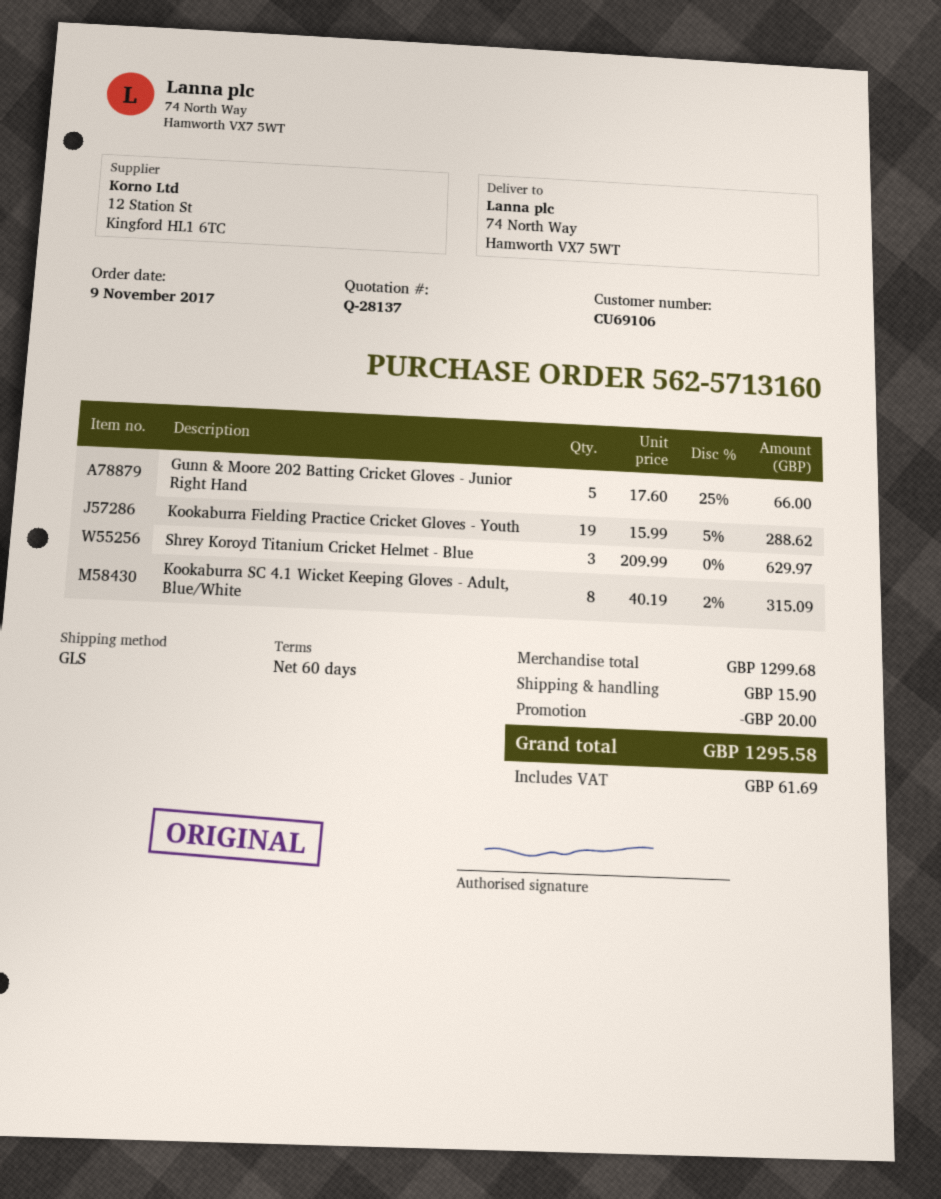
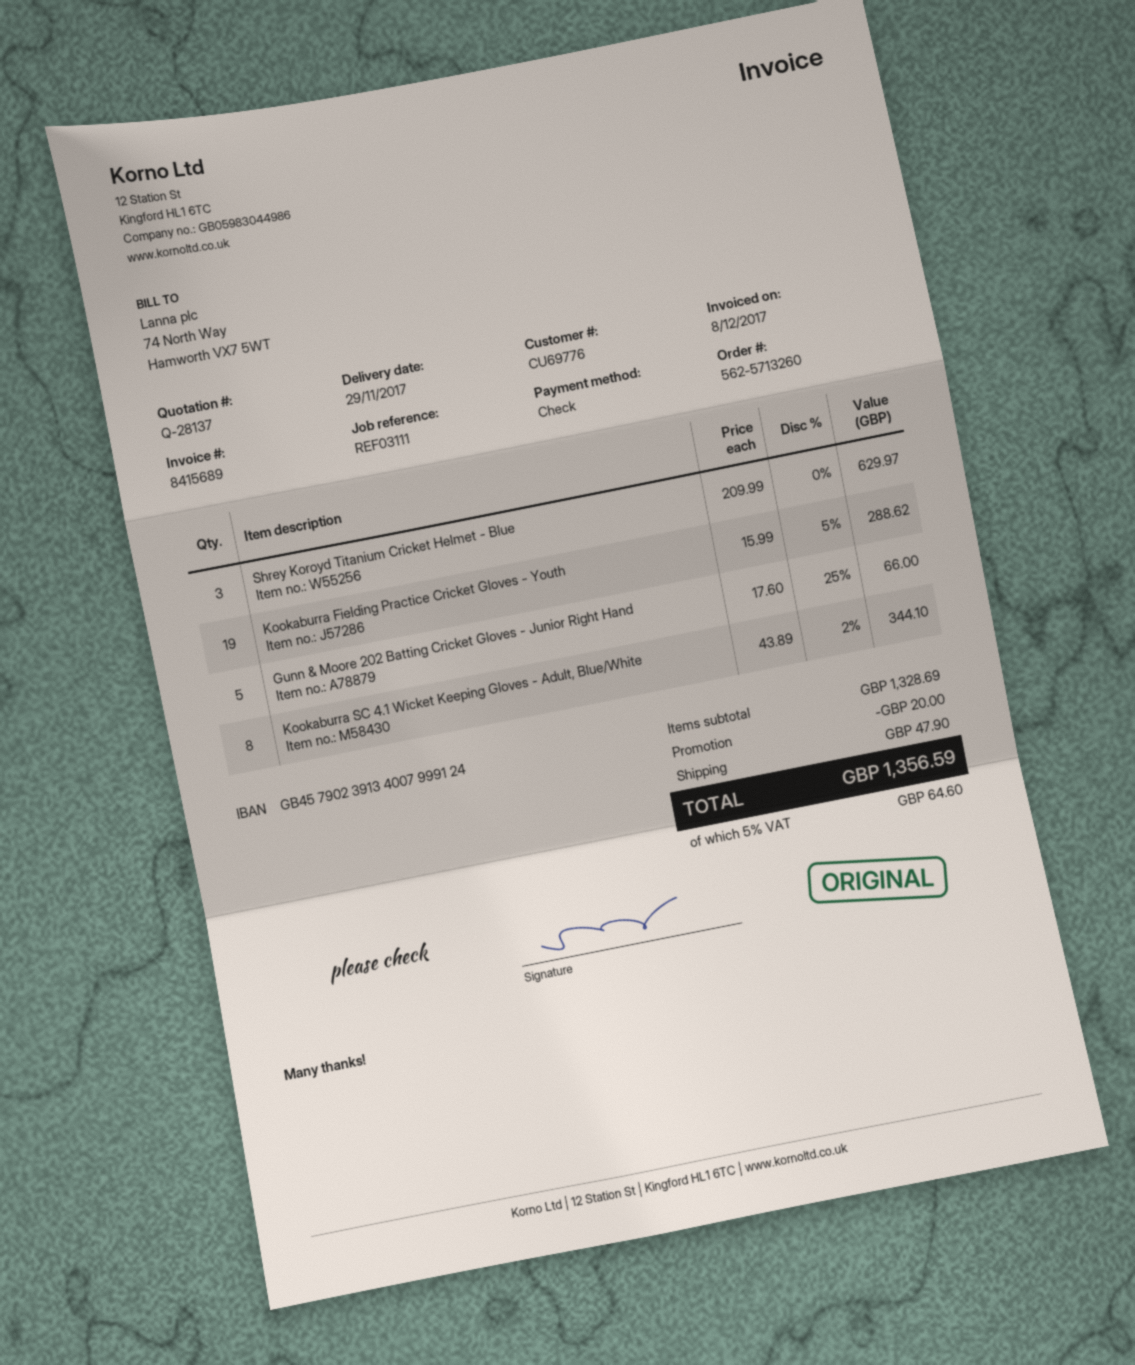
order number: 562-5713160 -> 562-5713260
customer number: CU69106 -> CU69776
Kookaburra SC 4.1 Wicket Keeping Gloves - Adult, Blue/White: 8 x 40.19 - 2% = 315.09 -> 8 x 43.89 - 2% = 344.10
subtotal: 1299.68 -> 1328.69
shipping: 15.90 -> 47.90
tax: 61.69 -> 64.60
total: 1295.58 -> 1356.59

